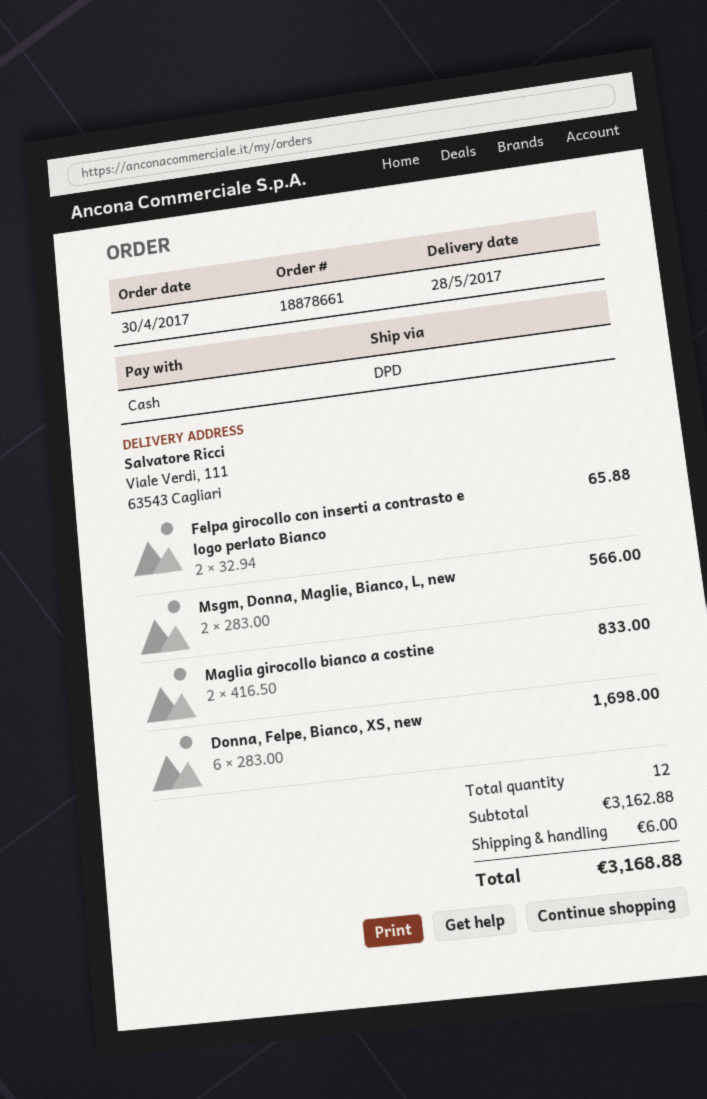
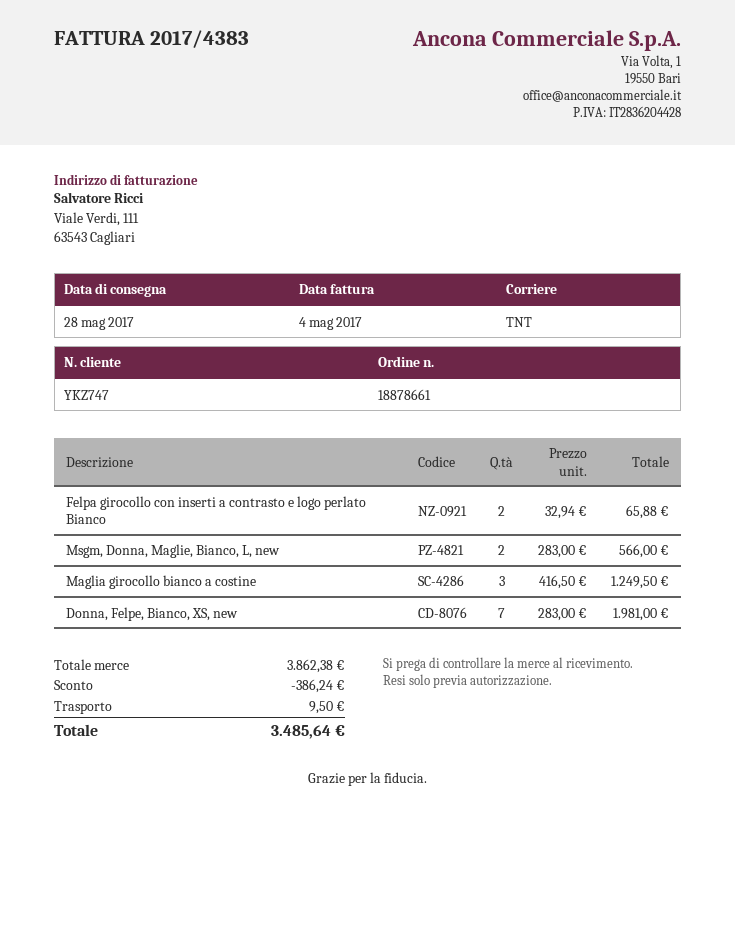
shipping method: DPD -> TNT
Maglia girocollo bianco a costine: 2 x 416.50 = 833.00 -> 3 x 416.50 = 1249.50
Donna, Felpe, Bianco, XS, new: 6 x 283.00 = 1698.00 -> 7 x 283.00 = 1981.00
subtotal: 3162.88 -> 3862.38
discount: none -> 386.24
shipping: 6.00 -> 9.50
total: 3168.88 -> 3485.64

